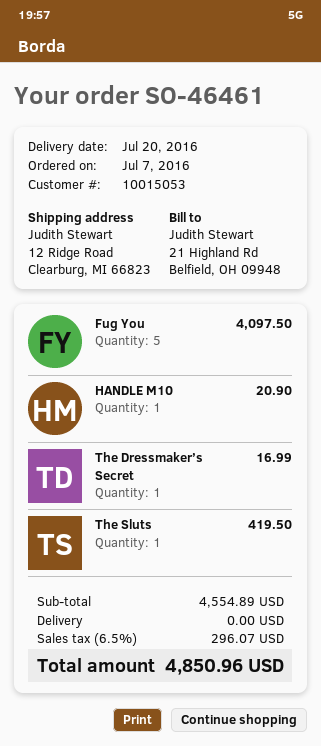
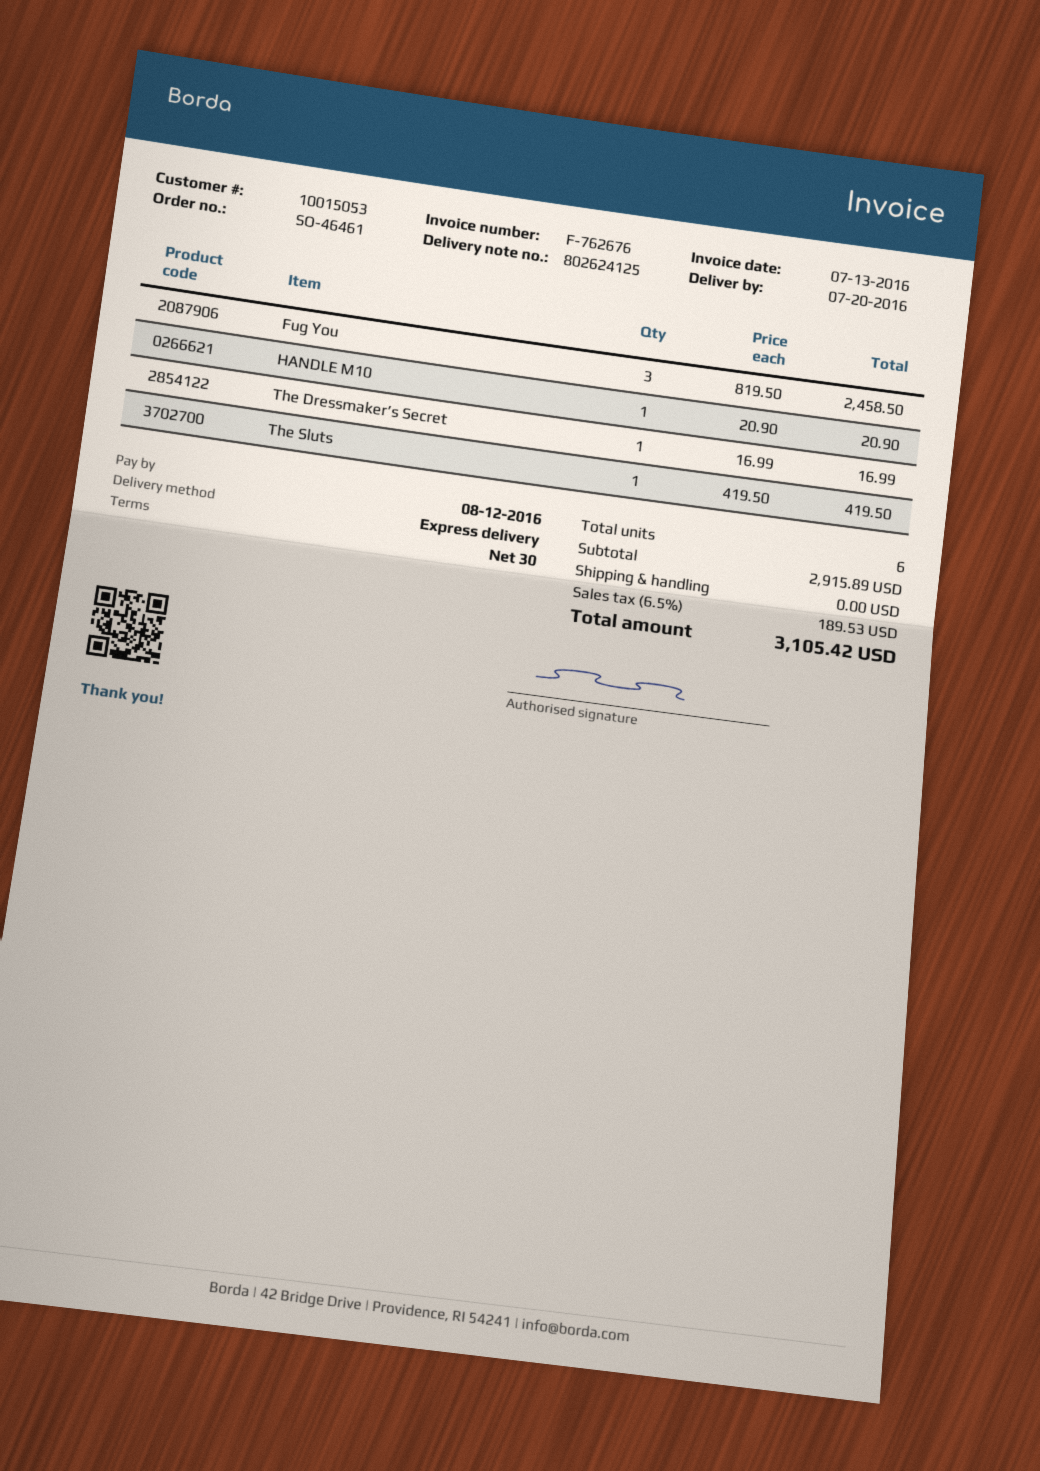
Fug You: 5 for 4097.50 -> 3 for 2458.50
subtotal: 4554.89 -> 2915.89
tax: 6.5% = 296.07 -> 6.5% = 189.53
total: 4850.96 -> 3105.42

